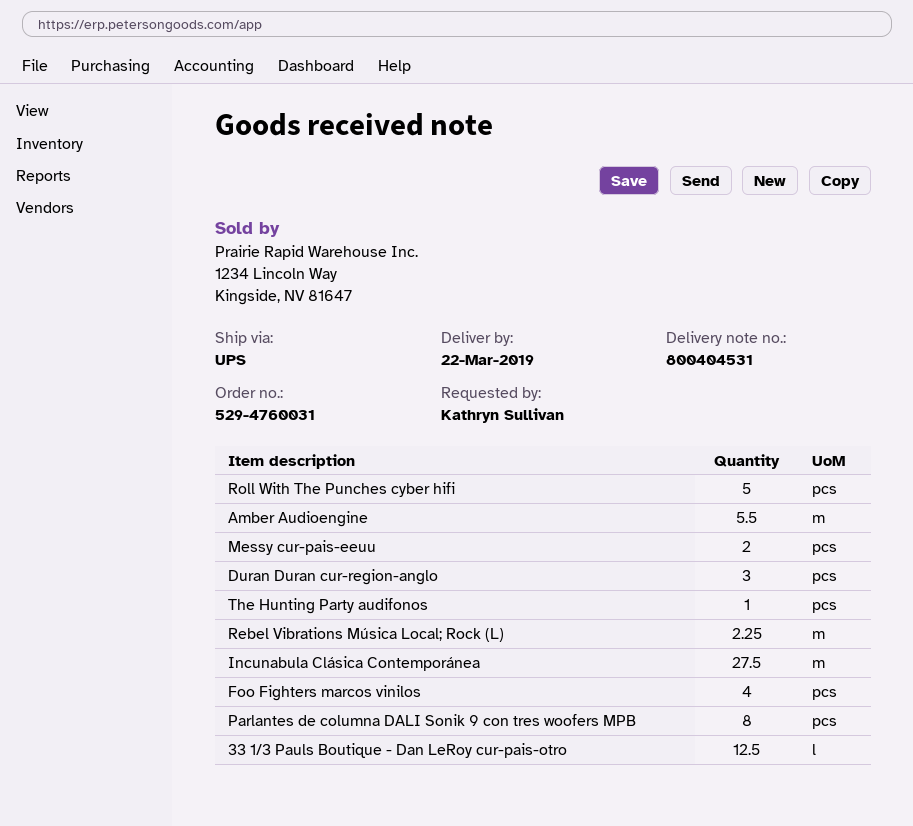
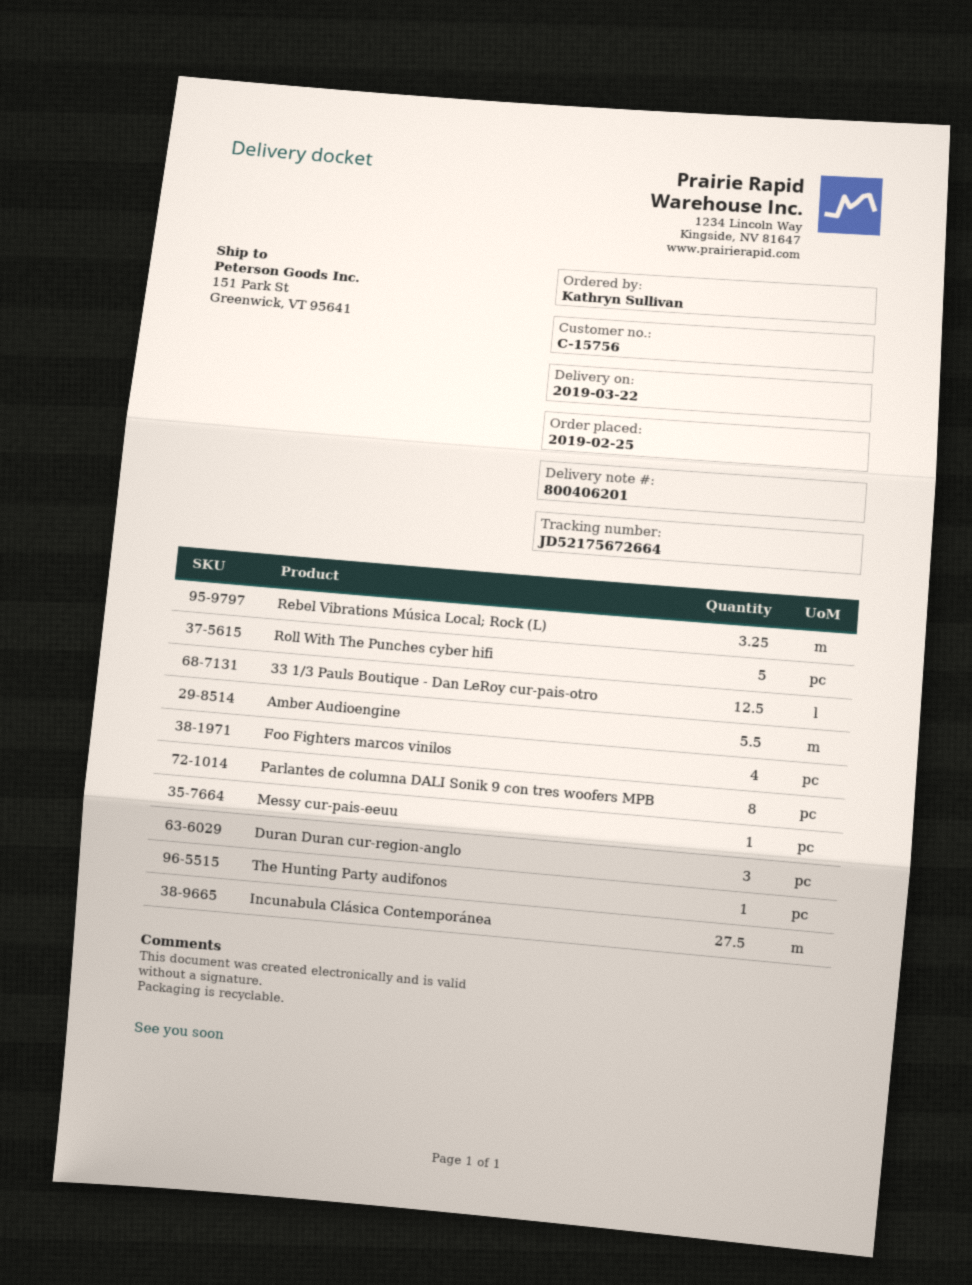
delivery note number: 800404531 -> 800406201
Messy cur-pais-eeuu: 2 -> 1
Rebel Vibrations Música Local; Rock (L): 2.25 -> 3.25

